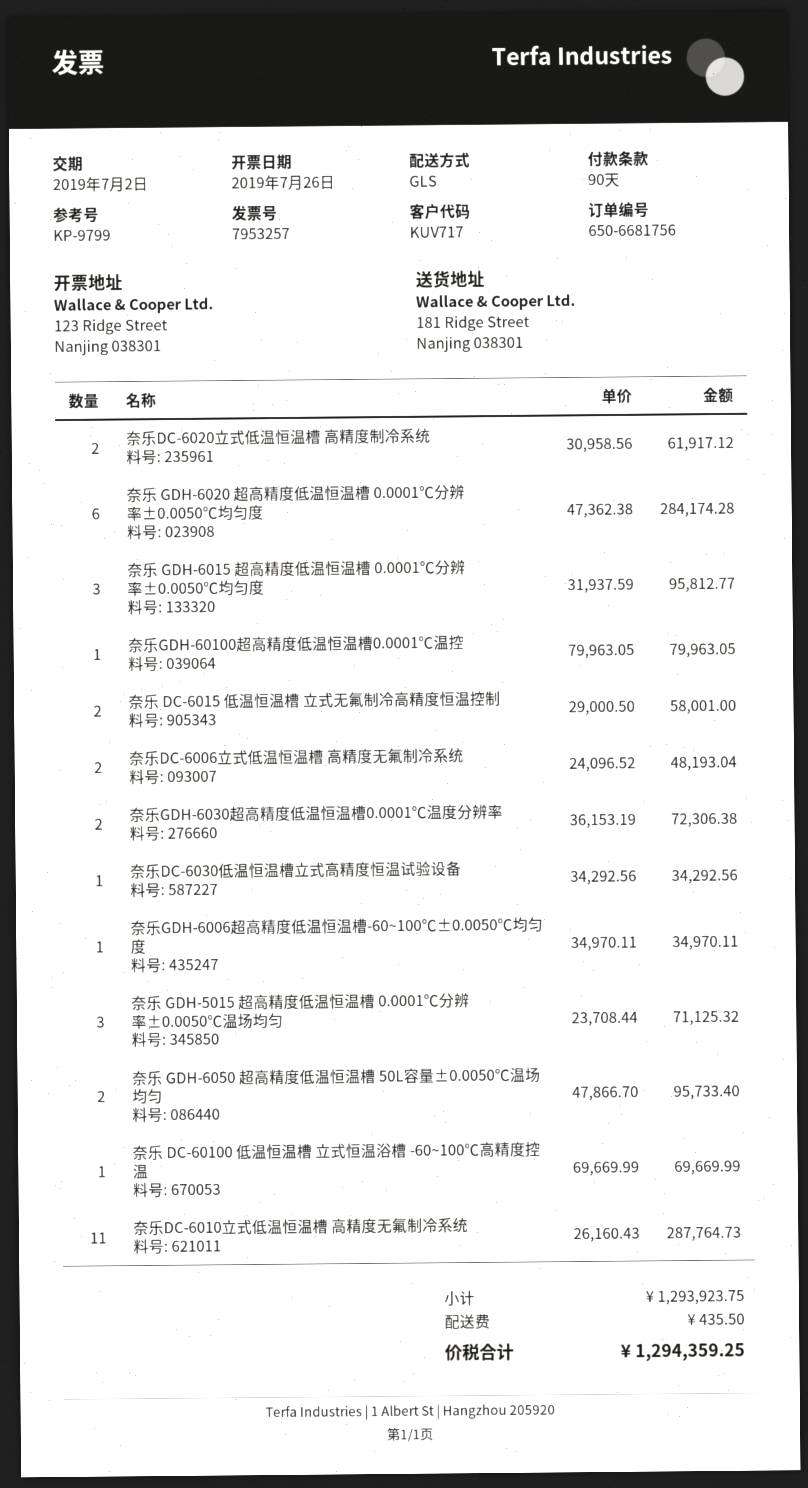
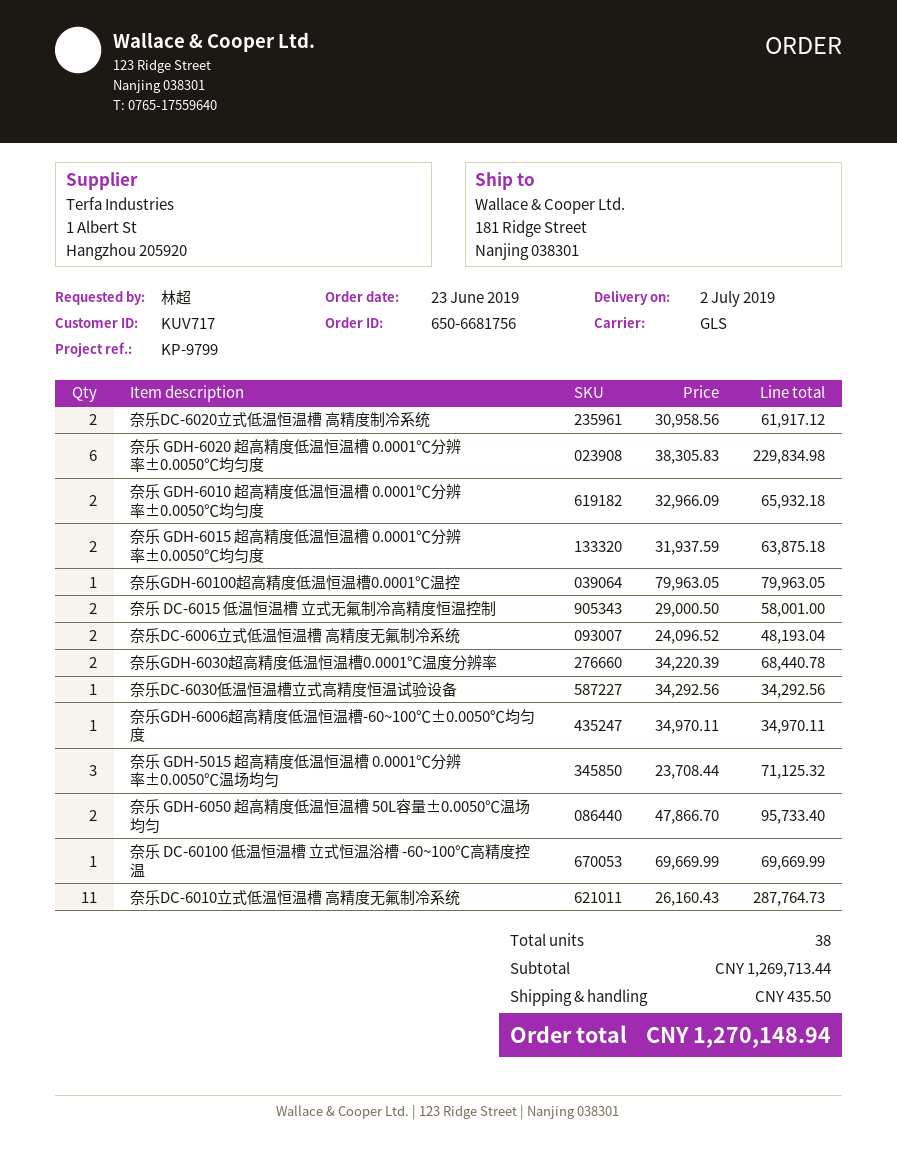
奈乐 GDH-6020 超高精度低温恒温槽 0.0001℃分辨率±0.0050℃均匀度: 6 x 47362.38 = 284174.28 -> 6 x 38305.83 = 229834.98
奈乐 GDH-6015 超高精度低温恒温槽 0.0001℃分辨率±0.0050℃均匀度: 3 x 31937.59 = 95812.77 -> 2 x 31937.59 = 63875.18
奈乐GDH-6030超高精度低温恒温槽0.0001℃温度分辨率: 2 x 36153.19 = 72306.38 -> 2 x 34220.39 = 68440.78
奈乐 GDH-6010 超高精度低温恒温槽 0.0001℃分辨率±0.0050℃均匀度: none -> 2 x 32966.09 = 65932.18
subtotal: 1293923.75 -> 1269713.44
total: 1294359.25 -> 1270148.94

